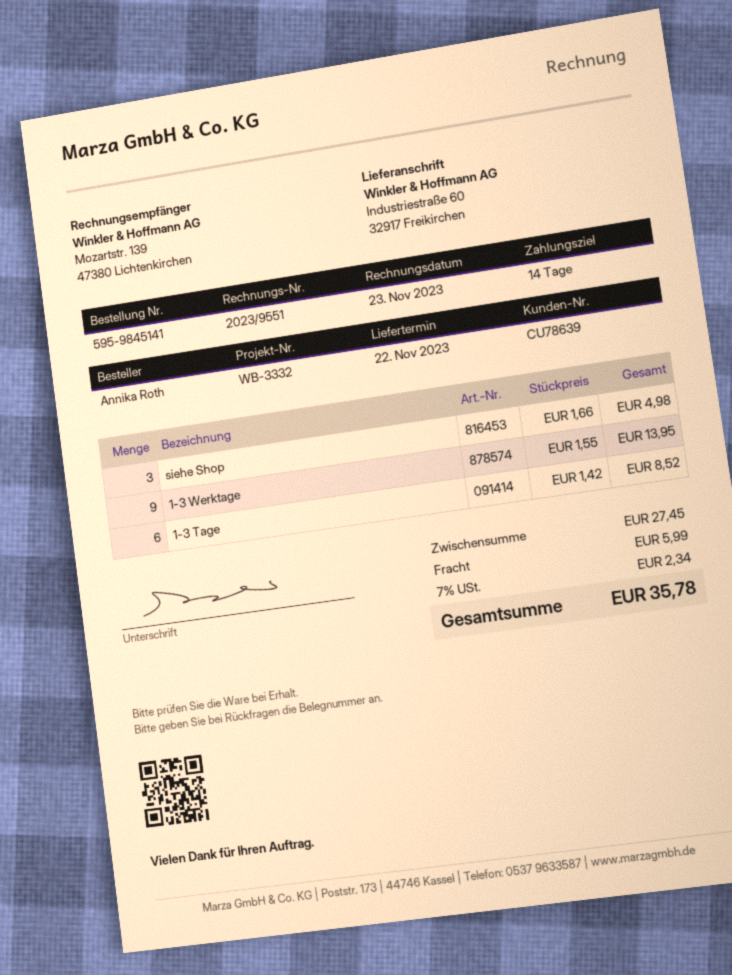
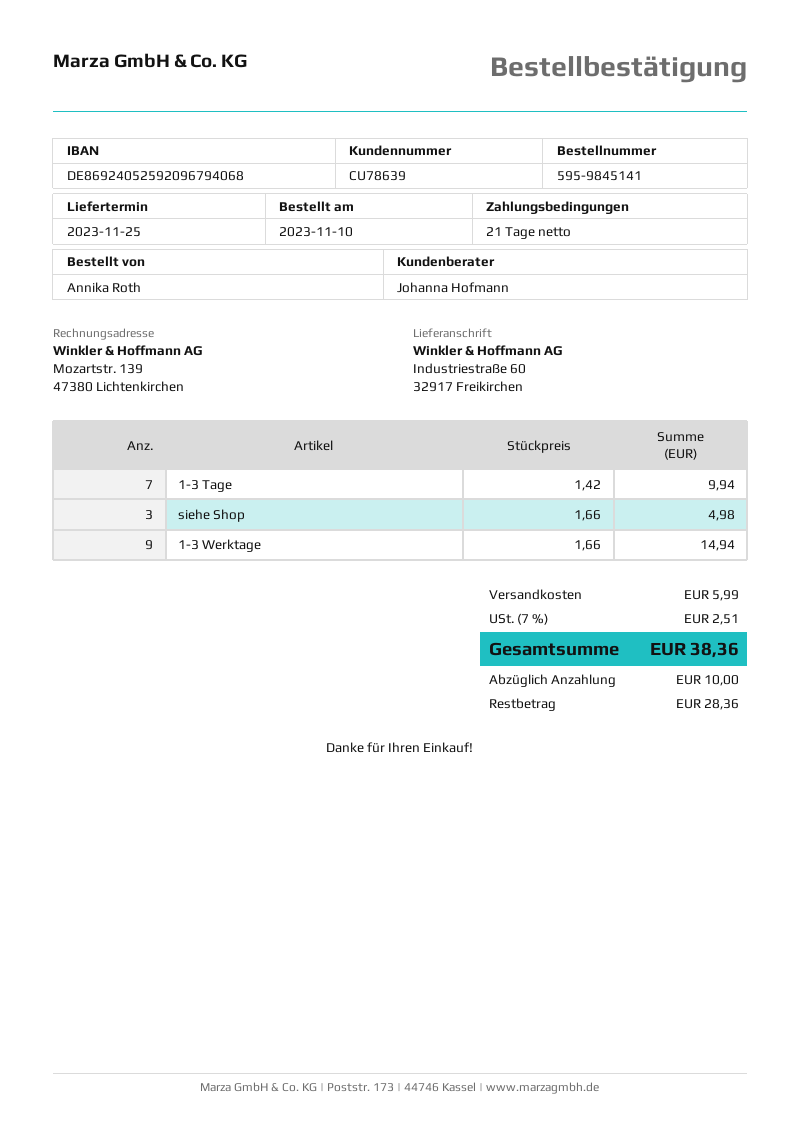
delivery date: 2023-11-22 -> 2023-11-25
payment terms: 14 days -> 21 days
1-3 Werktage: 9 x 1.55 = 13.95 -> 9 x 1.66 = 14.94
1-3 Tage: 6 x 1.42 = 8.52 -> 7 x 1.42 = 9.94
tax: 7% = 2.34 -> 7% = 2.51
total: 35.78 -> 38.36

